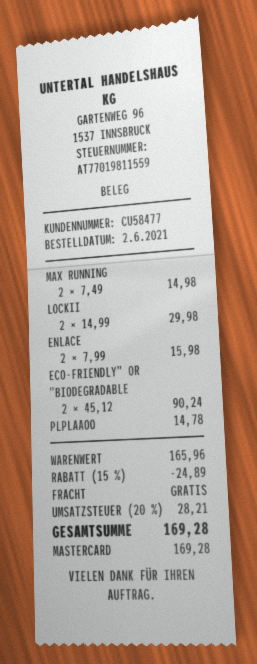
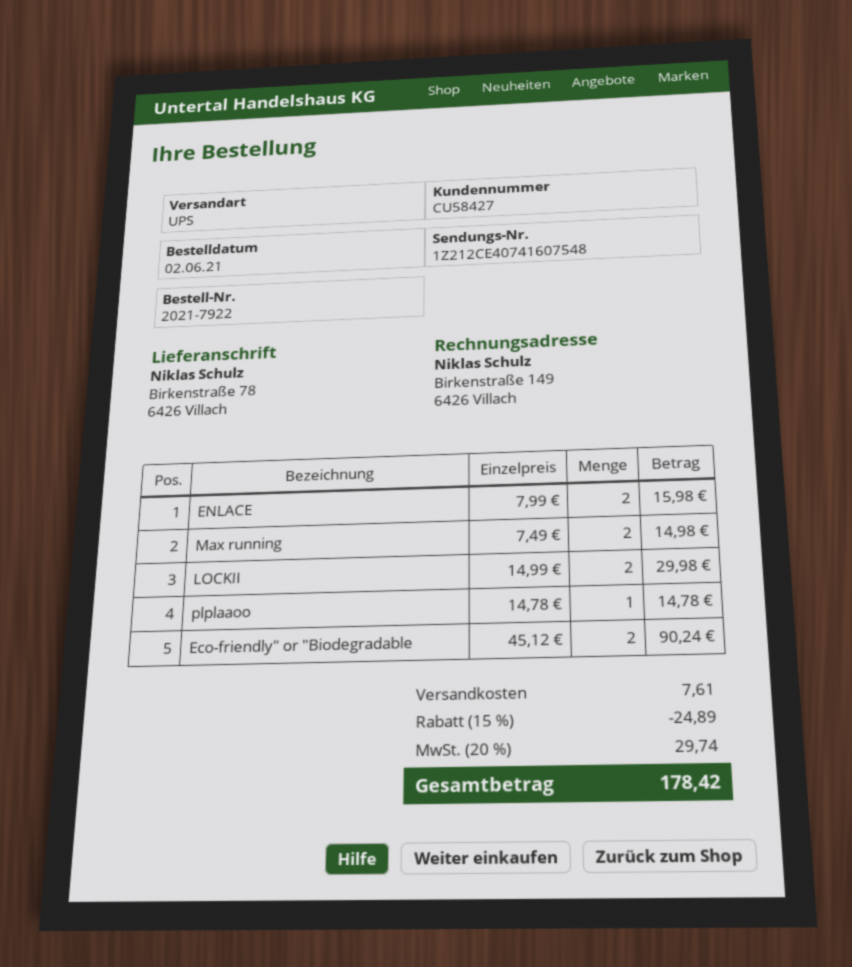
customer number: CU58477 -> CU58427
shipping: 0.00 -> 7.61
tax: 20% = 28.21 -> 20% = 29.74
total: 169.28 -> 178.42

